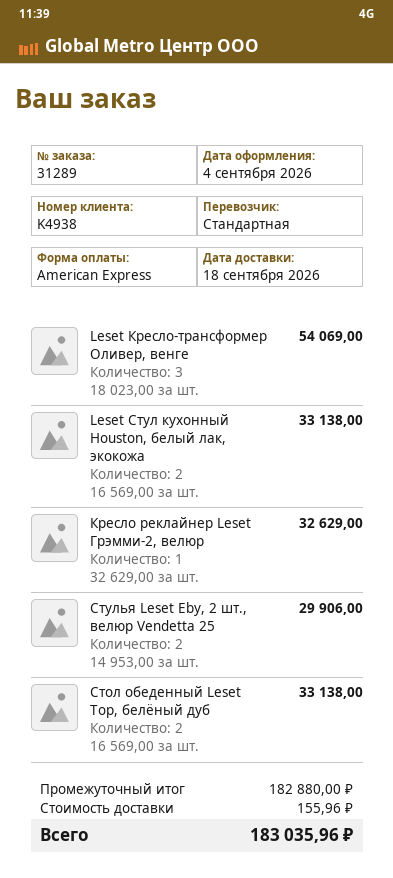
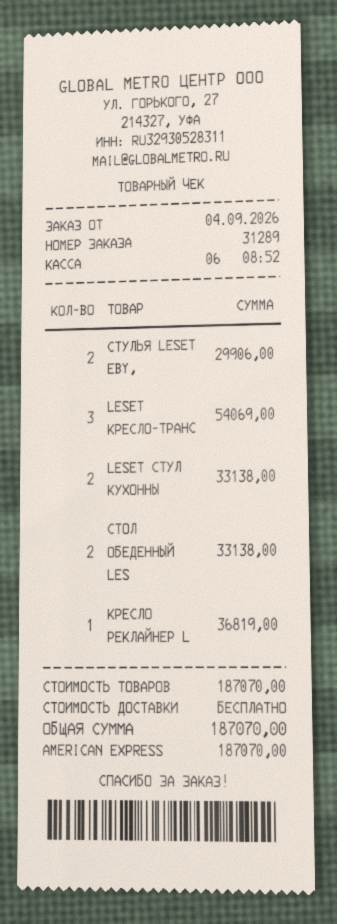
Кресло реклайнер Leset Грэмми-2, велюр: 1 for 32629.00 -> 1 for 36819.00
subtotal: 182880.00 -> 187070.00
shipping: 155.96 -> 0.00
total: 183035.96 -> 187070.00

